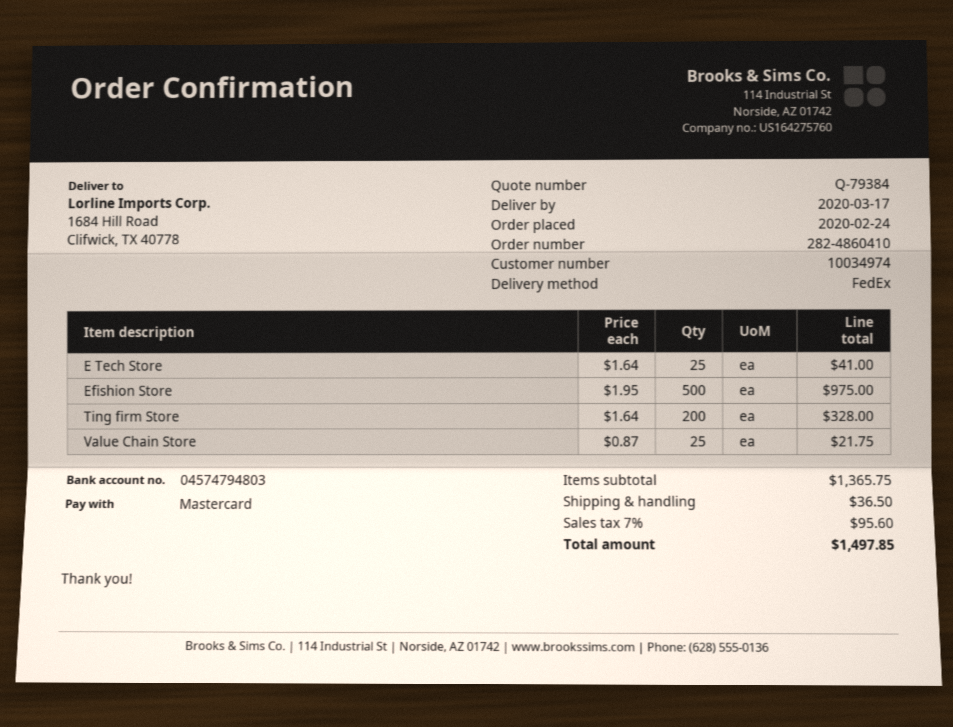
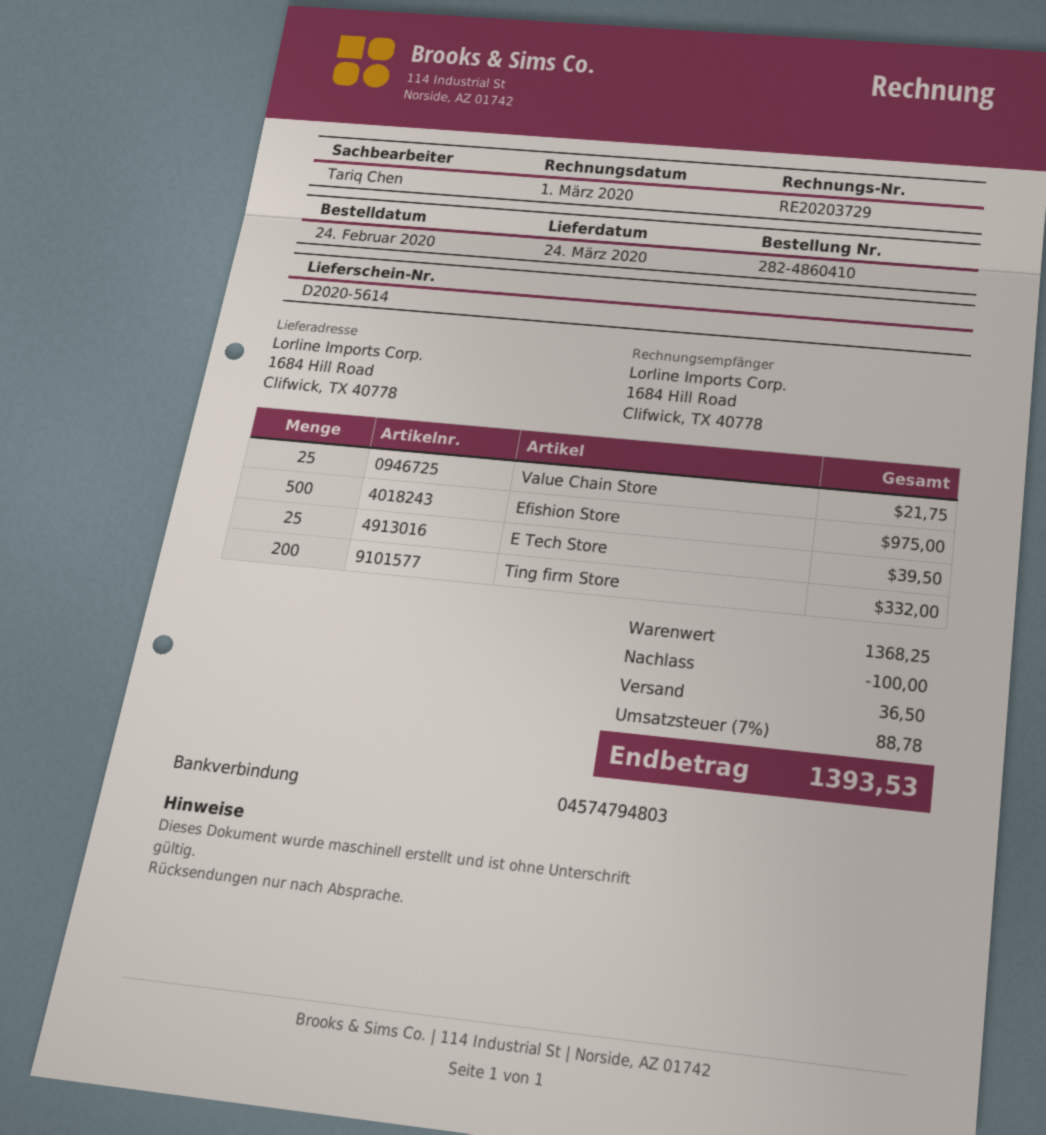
delivery date: 2020-03-17 -> 2020-03-24
E Tech Store: 25 for 41.00 -> 25 for 39.50
Ting firm Store: 200 for 328.00 -> 200 for 332.00
subtotal: 1365.75 -> 1368.25
discount: none -> 100.00
tax: 7% = 95.60 -> 7% = 88.78
total: 1497.85 -> 1393.53

